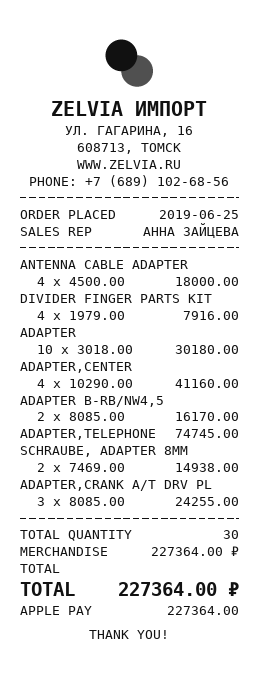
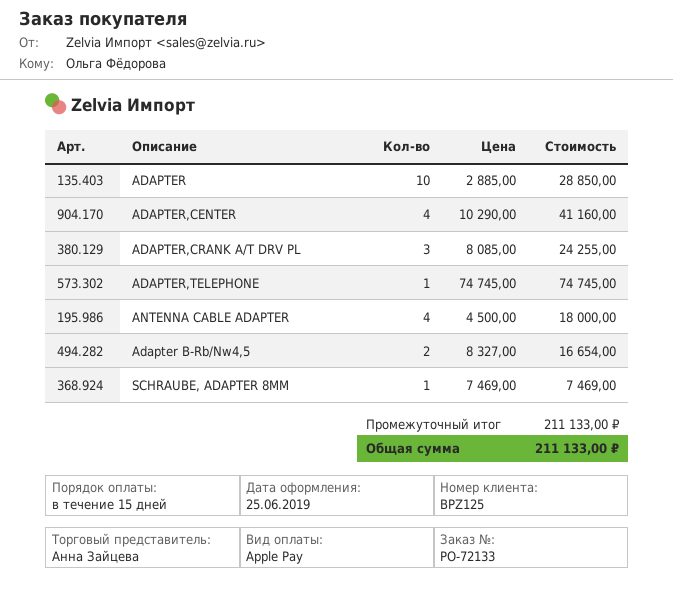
DIVIDER FINGER PARTS KIT: 4 x 1979.00 = 7916.00 -> none
ADAPTER: 10 x 3018.00 = 30180.00 -> 10 x 2885.00 = 28850.00
ADAPTER B-RB/NW4,5: 2 x 8085.00 = 16170.00 -> 2 x 8327.00 = 16654.00
SCHRAUBE, ADAPTER 8MM: 2 x 7469.00 = 14938.00 -> 1 x 7469.00 = 7469.00
subtotal: 227364.00 -> 211133.00
total: 227364.00 -> 211133.00

